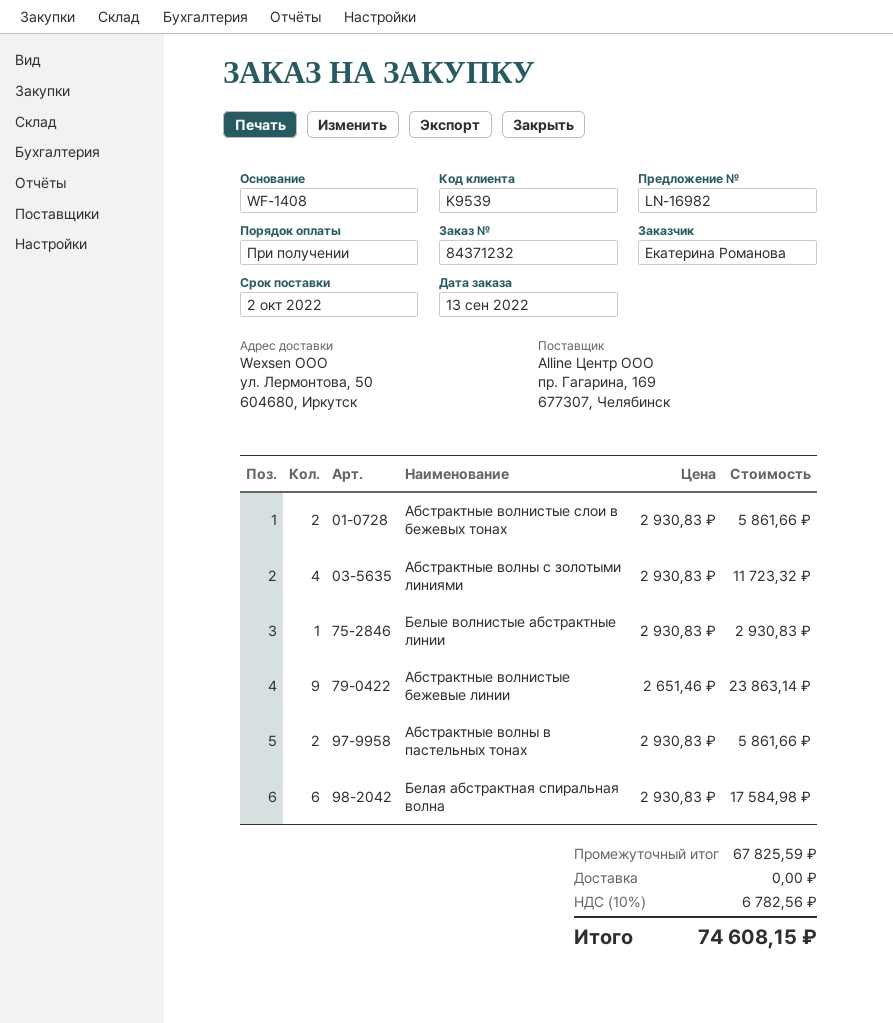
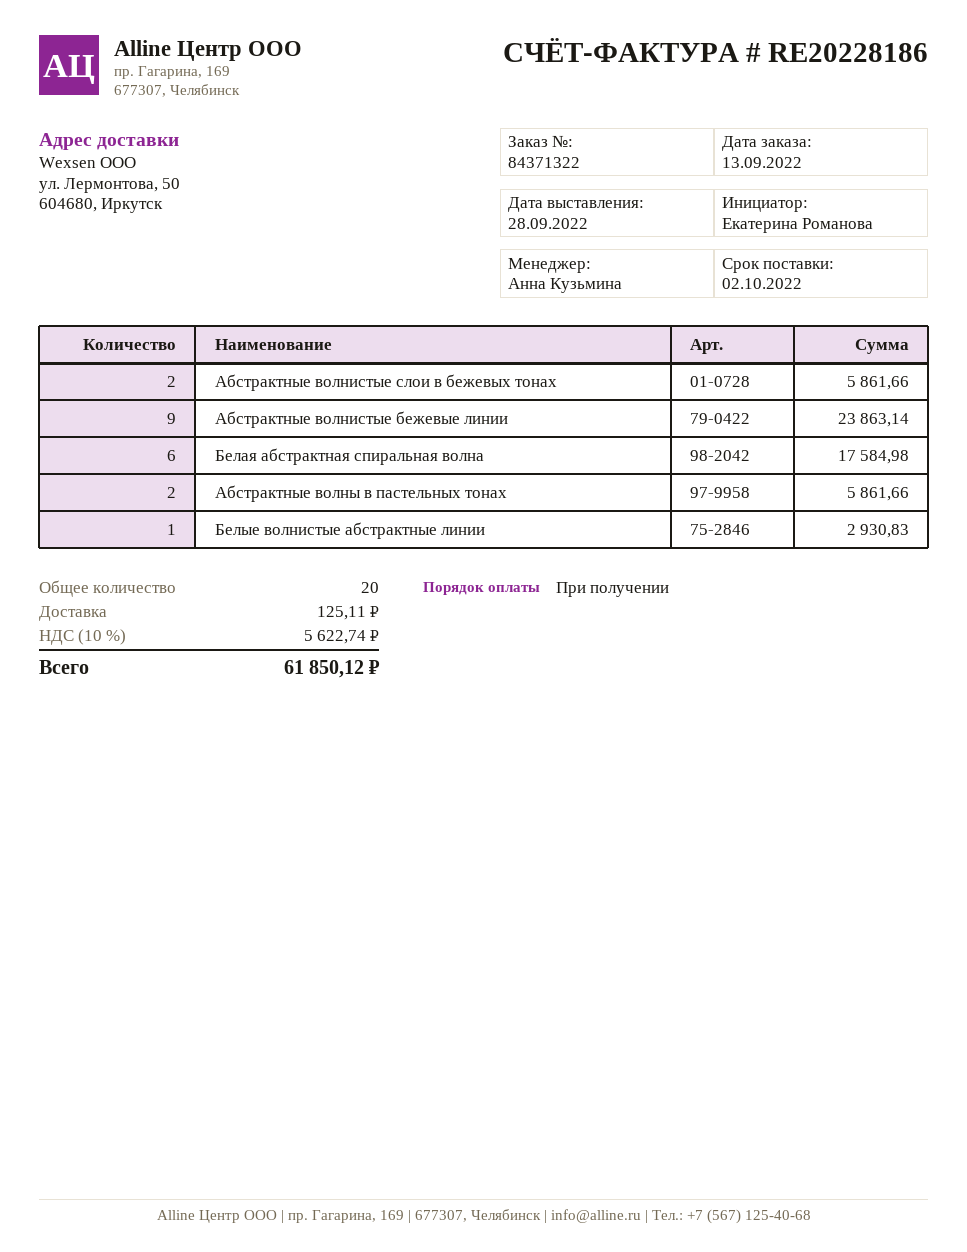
order number: 84371232 -> 84371322
Абстрактные волны с золотыми линиями: 4 for 11723.32 -> none
shipping: 0.00 -> 125.11
tax: 10% = 6782.56 -> 10% = 5622.74
total: 74608.15 -> 61850.12

